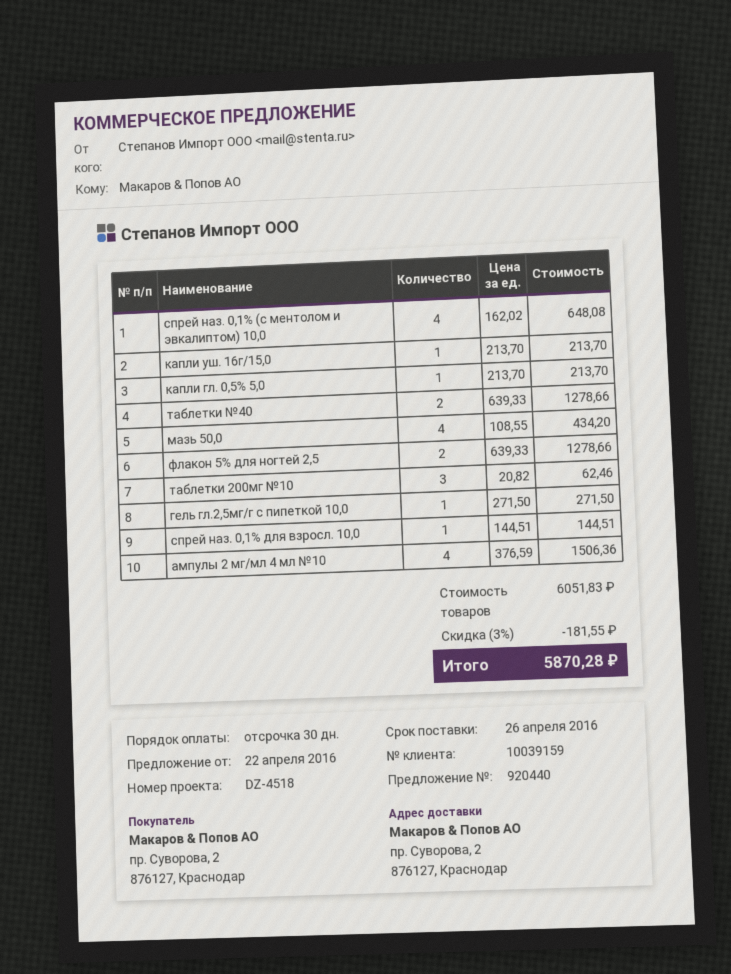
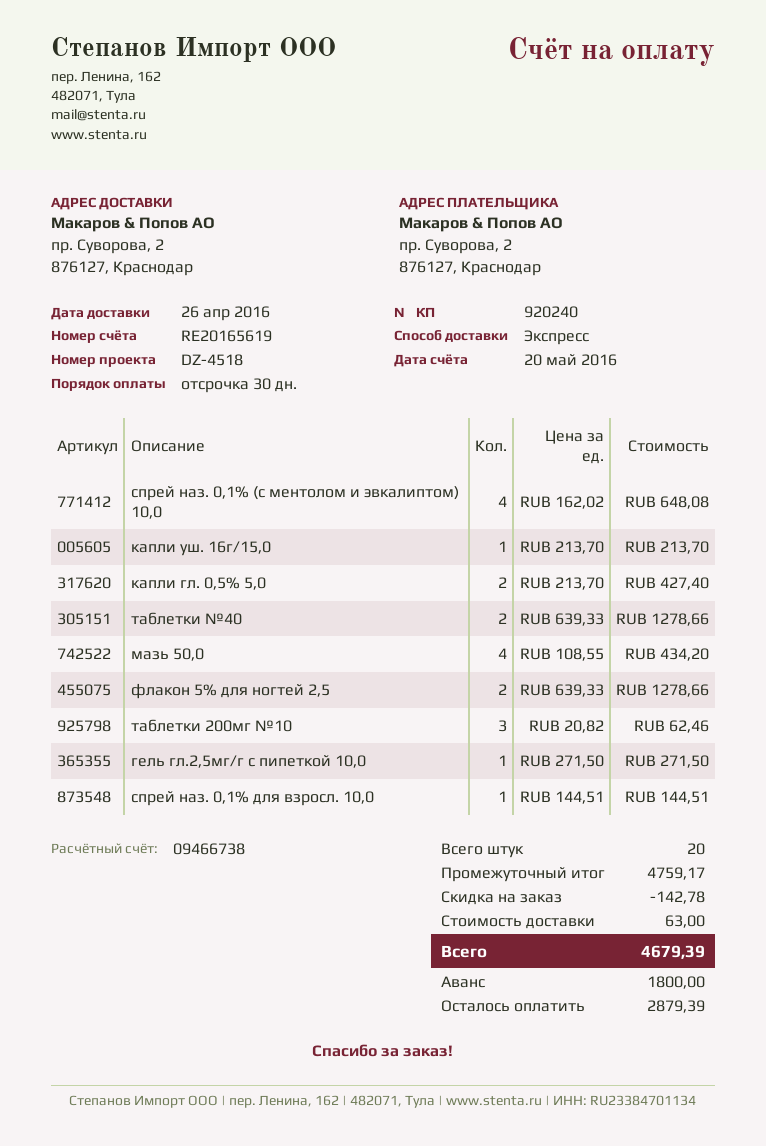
quote number: 920440 -> 920240
капли гл. 0,5% 5,0: 1 x 213.70 = 213.70 -> 2 x 213.70 = 427.40
ампулы 2 мг/мл 4 мл №10: 4 x 376.59 = 1506.36 -> none
subtotal: 6051.83 -> 4759.17
discount: 181.55 -> 142.78
shipping: none -> 63.00
total: 5870.28 -> 4679.39

